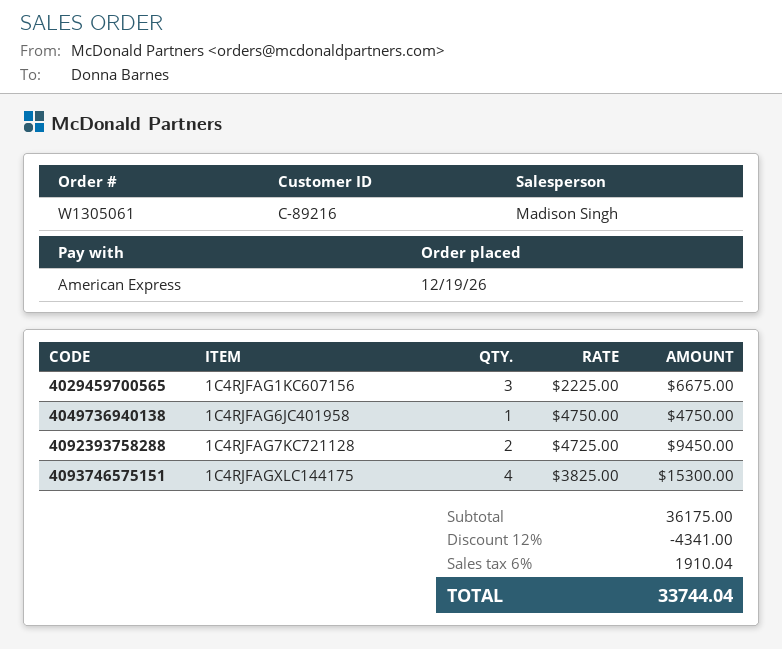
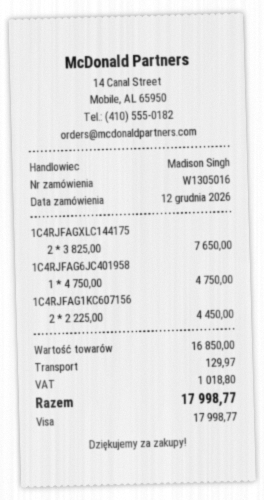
order number: W1305061 -> W1305016
order date: 2026-12-19 -> 2026-12-12
payment method: American Express -> Visa
1C4RJFAG1KC607156: 3 x 2225.00 = 6675.00 -> 2 x 2225.00 = 4450.00
1C4RJFAG7KC721128: 2 x 4725.00 = 9450.00 -> none
1C4RJFAGXLC144175: 4 x 3825.00 = 15300.00 -> 2 x 3825.00 = 7650.00
subtotal: 36175.00 -> 16850.00
discount: 12% = 4341.00 -> none
shipping: none -> 129.97
tax: 1910.04 -> 1018.80
total: 33744.04 -> 17998.77

